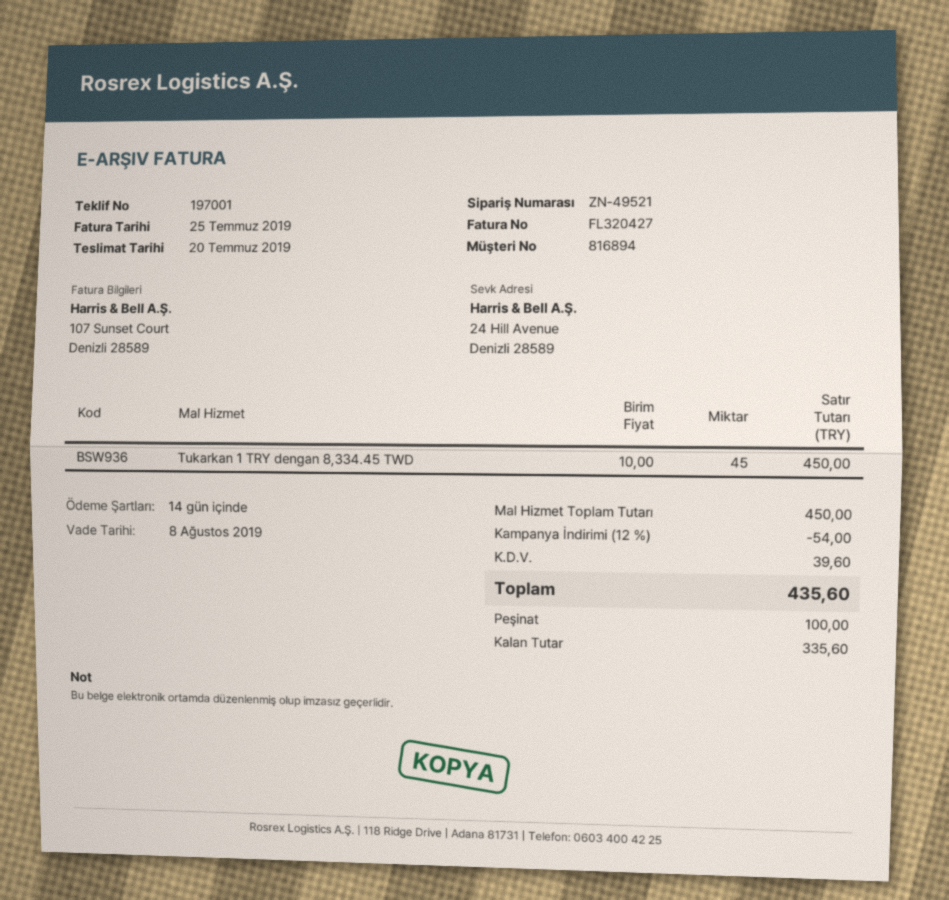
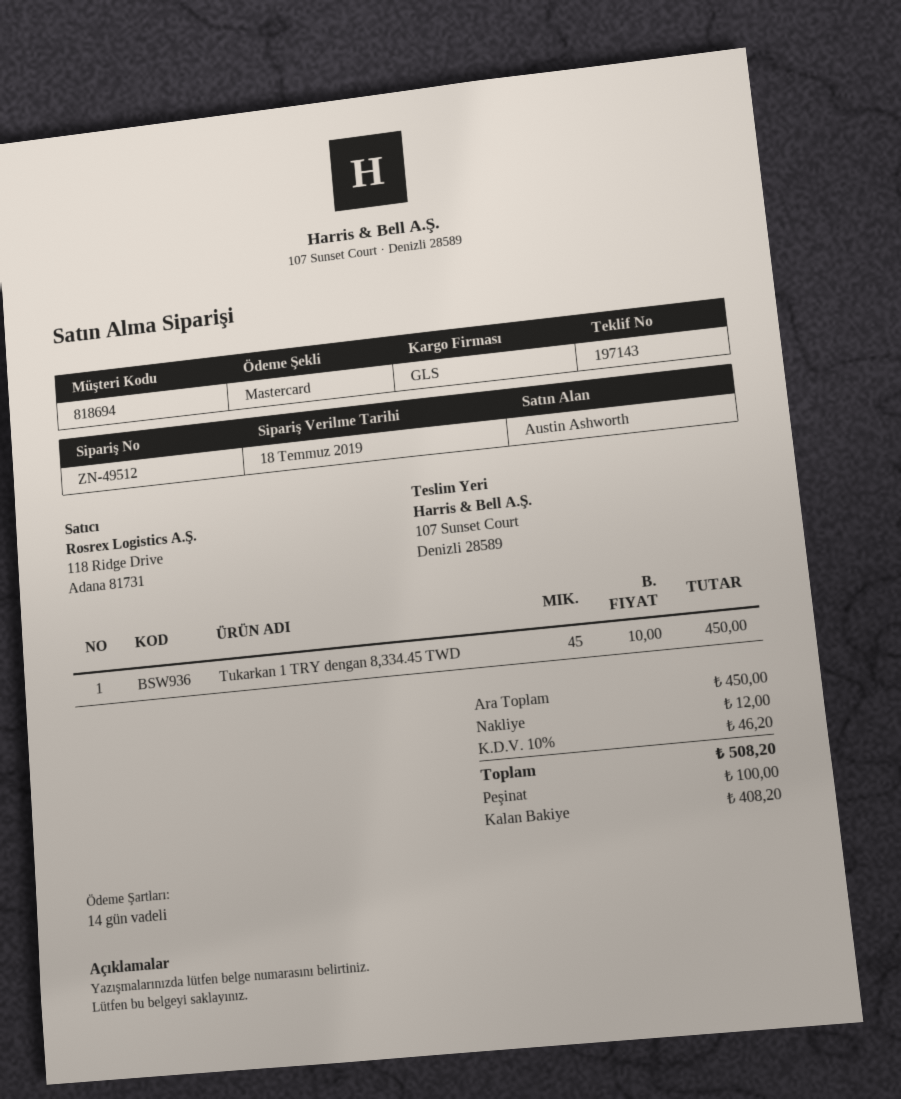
quote number: 197001 -> 197143
order number: ZN-49521 -> ZN-49512
customer number: 816894 -> 818694
ship to: 24 Hill Avenue, Denizli 28589 -> 107 Sunset Court, Denizli 28589
discount: 12% = 54.00 -> none
shipping: none -> 12.00
tax: 39.60 -> 46.20
total: 435.60 -> 508.20
balance: 335.60 -> 408.20

